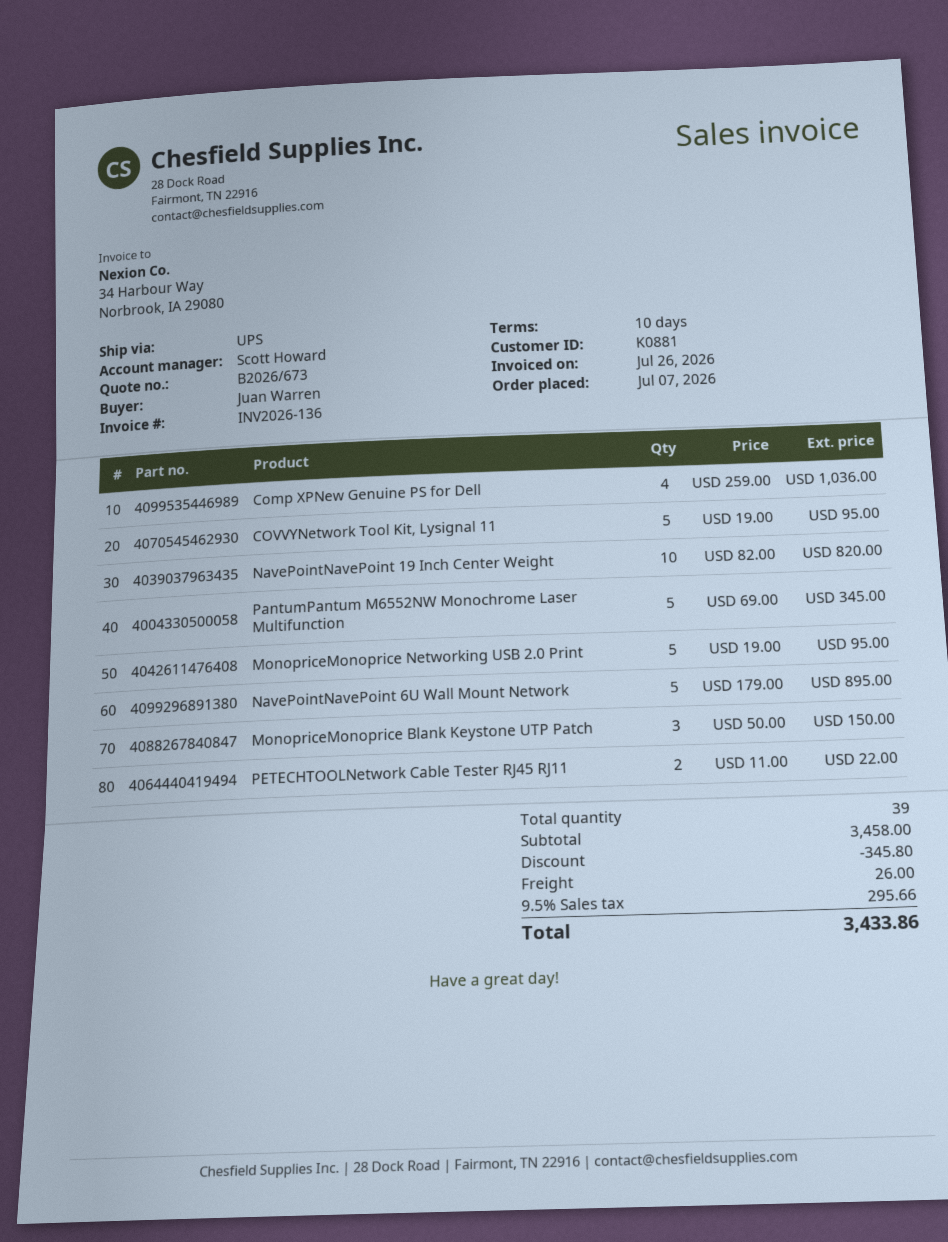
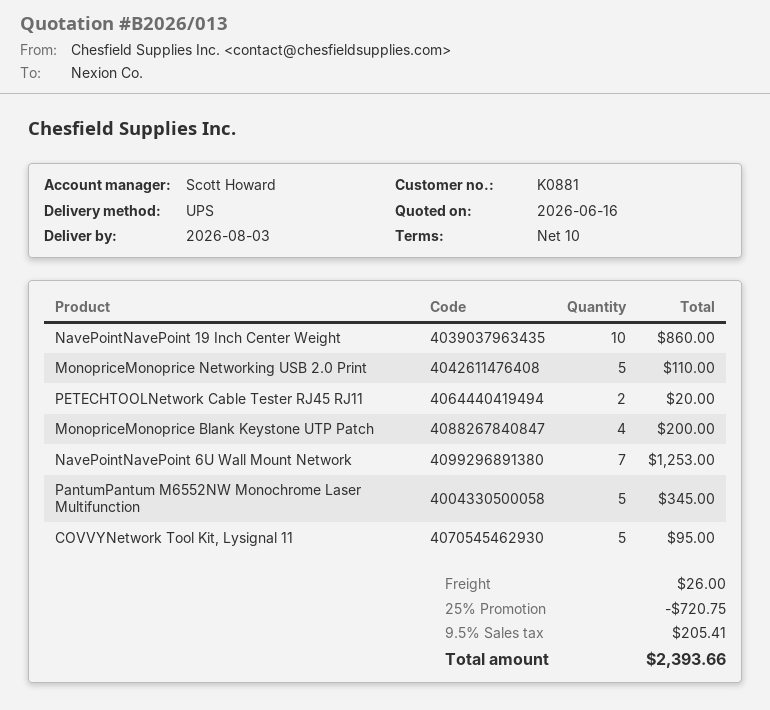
quote number: B2026/673 -> B2026/013
Comp XPNew Genuine PS for Dell: 4 for 1036.00 -> none
NavePointNavePoint 19 Inch Center Weight: 10 for 820.00 -> 10 for 860.00
MonopriceMonoprice Networking USB 2.0 Print: 5 for 95.00 -> 5 for 110.00
NavePointNavePoint 6U Wall Mount Network: 5 for 895.00 -> 7 for 1253.00
MonopriceMonoprice Blank Keystone UTP Patch: 3 for 150.00 -> 4 for 200.00
PETECHTOOLNetwork Cable Tester RJ45 RJ11: 2 for 22.00 -> 2 for 20.00
discount: 345.80 -> 720.75
tax: 9.5% = 295.66 -> 9.5% = 205.41
total: 3433.86 -> 2393.66

